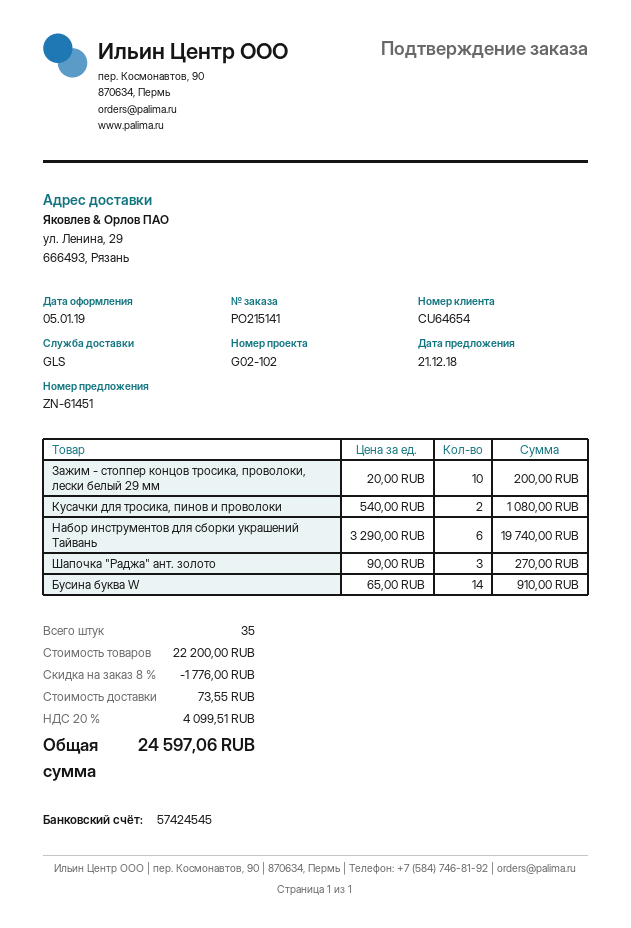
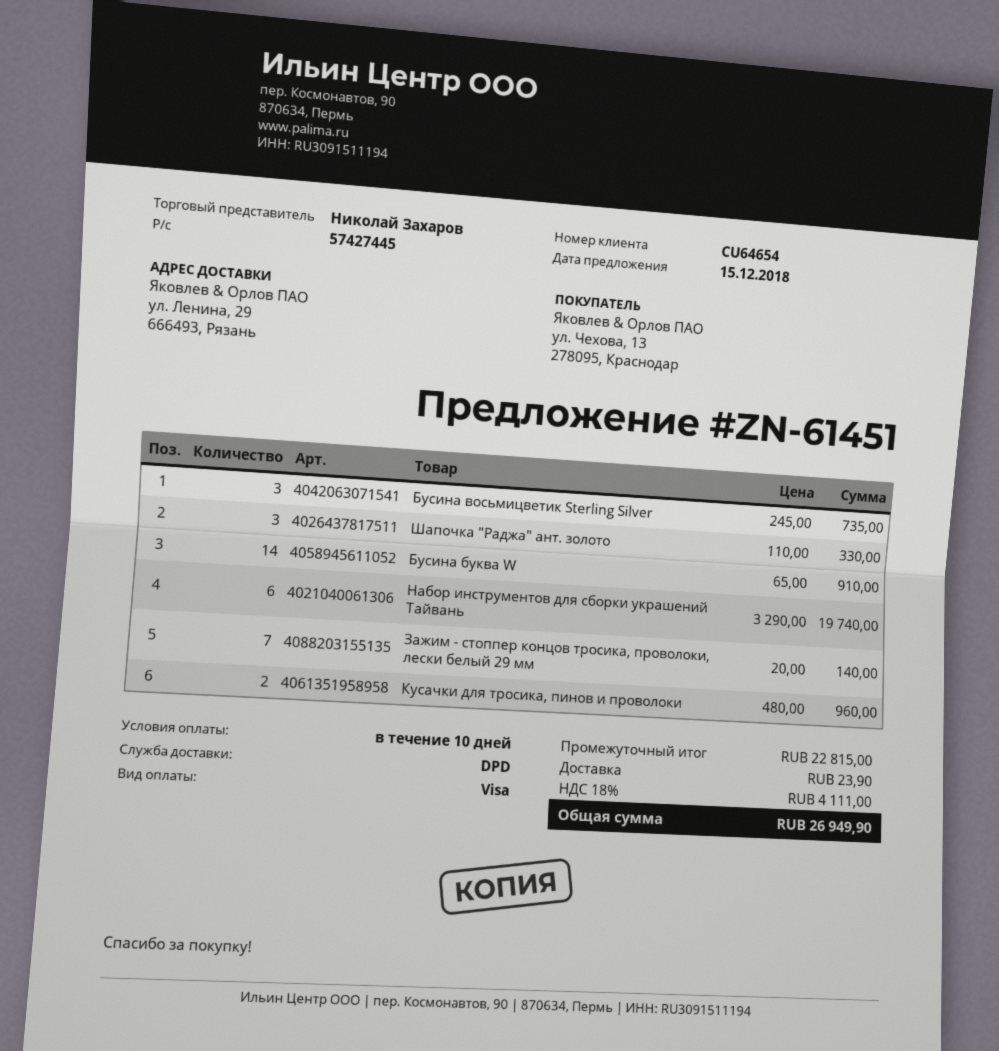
quote date: 2018-12-21 -> 2018-12-15
bank account: 57424545 -> 57427445
shipping method: GLS -> DPD
Зажим - стоппер концов тросика, проволоки, лески белый 29 мм: 10 x 20.00 = 200.00 -> 7 x 20.00 = 140.00
Кусачки для тросика, пинов и проволоки: 2 x 540.00 = 1080.00 -> 2 x 480.00 = 960.00
Шапочка "Раджа" ант. золото: 3 x 90.00 = 270.00 -> 3 x 110.00 = 330.00
Бусина восьмицветик Sterling Silver: none -> 3 x 245.00 = 735.00
subtotal: 22200.00 -> 22815.00
discount: 8% = 1776.00 -> none
shipping: 73.55 -> 23.90
tax: 20% = 4099.51 -> 18% = 4111.00
total: 24597.06 -> 26949.90

